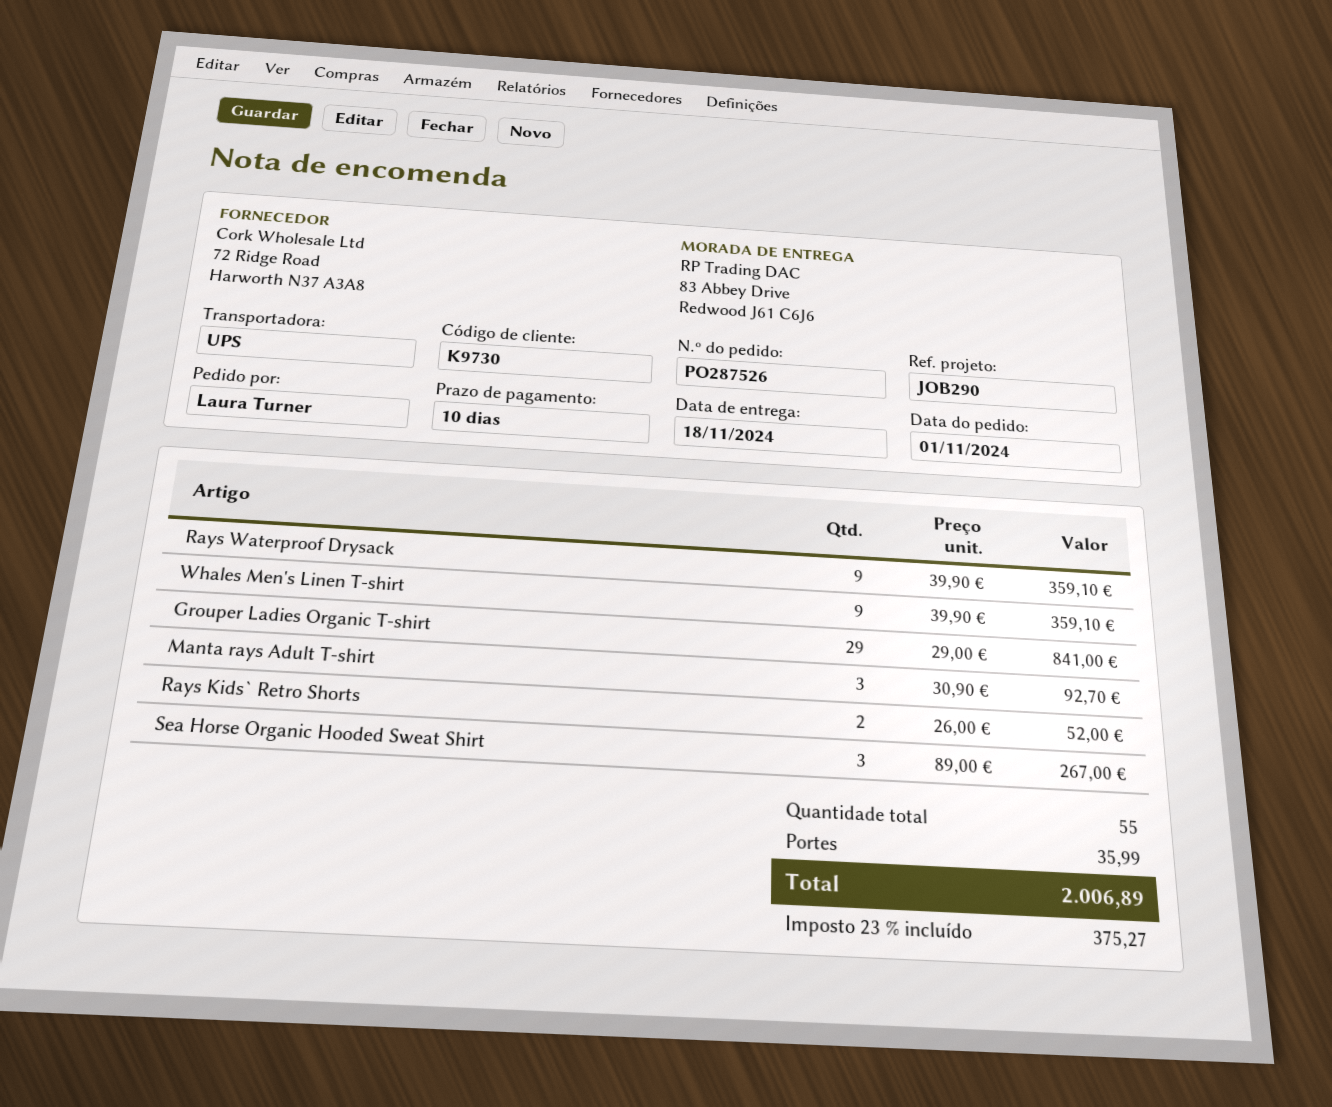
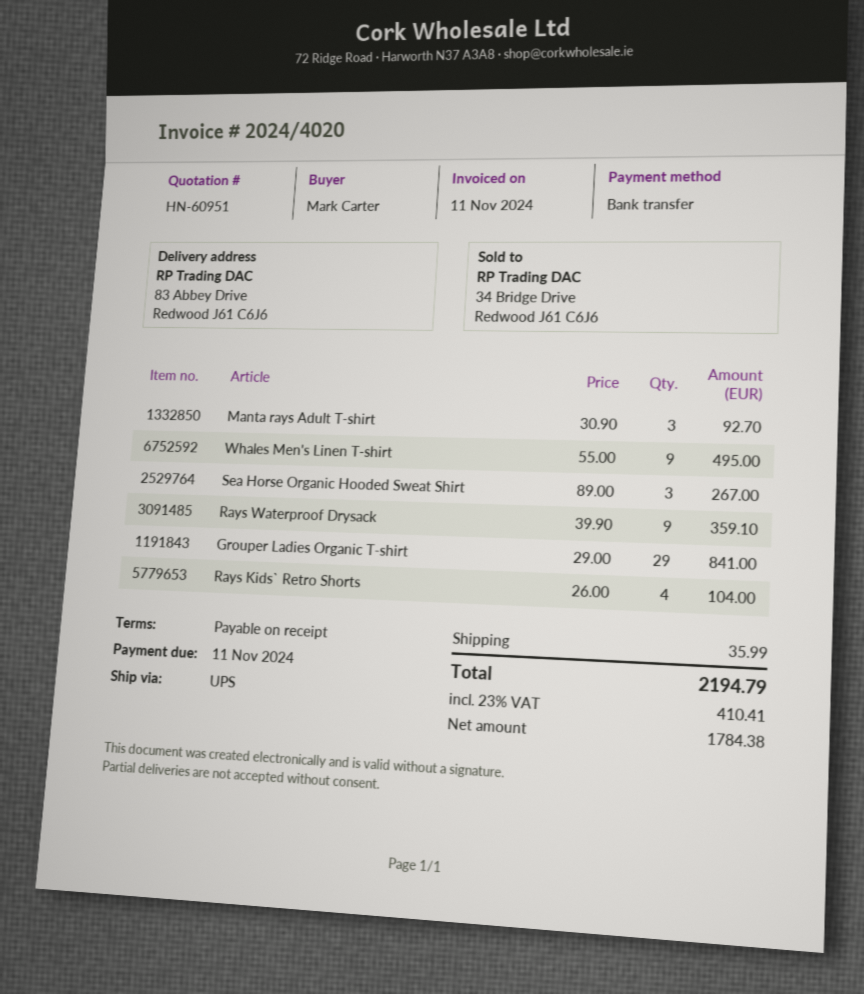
payment terms: 10 days -> on receipt
ordered by: Laura Turner -> Mark Carter
Whales Men's Linen T-shirt: 9 x 39.90 = 359.10 -> 9 x 55.00 = 495.00
Rays Kids` Retro Shorts: 2 x 26.00 = 52.00 -> 4 x 26.00 = 104.00
tax: 23% = 375.27 -> 23% = 410.41
total: 2006.89 -> 2194.79

